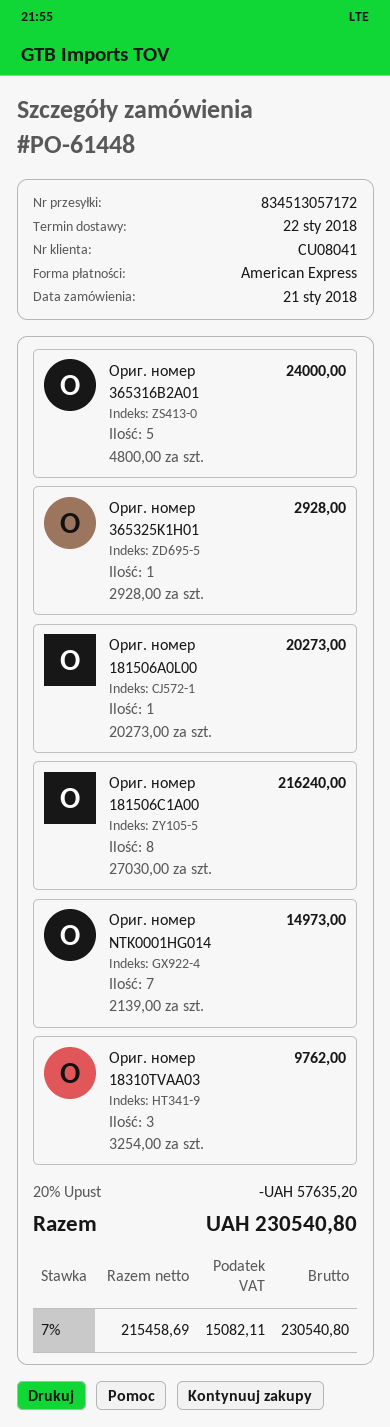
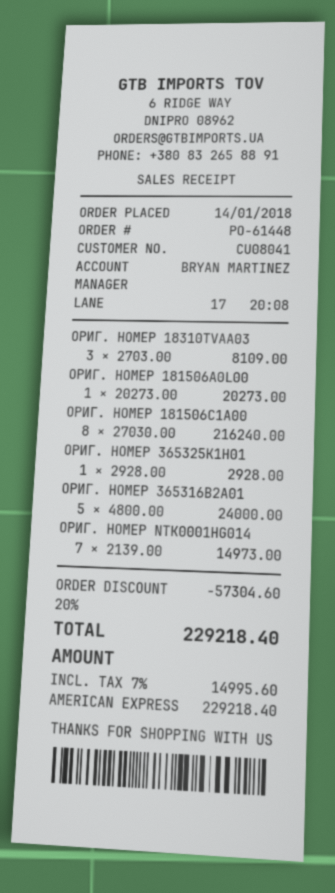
order date: 2018-01-21 -> 2018-01-14
Ориг. номер 18310TVAA03: 3 x 3254.00 = 9762.00 -> 3 x 2703.00 = 8109.00
discount: 20% = 57635.20 -> 20% = 57304.60
tax: 7% = 15082.11 -> 7% = 14995.60
total: 230540.80 -> 229218.40

